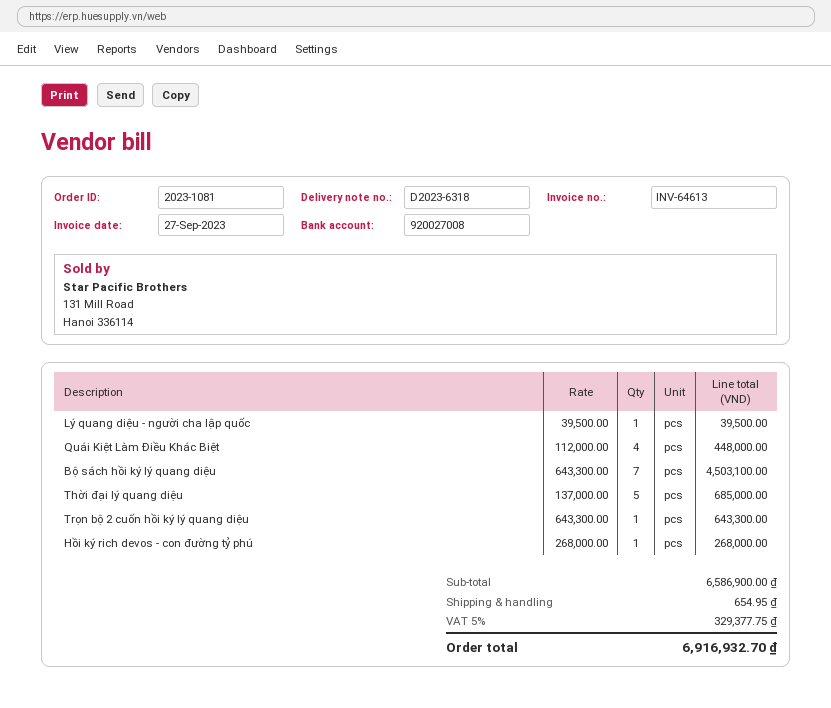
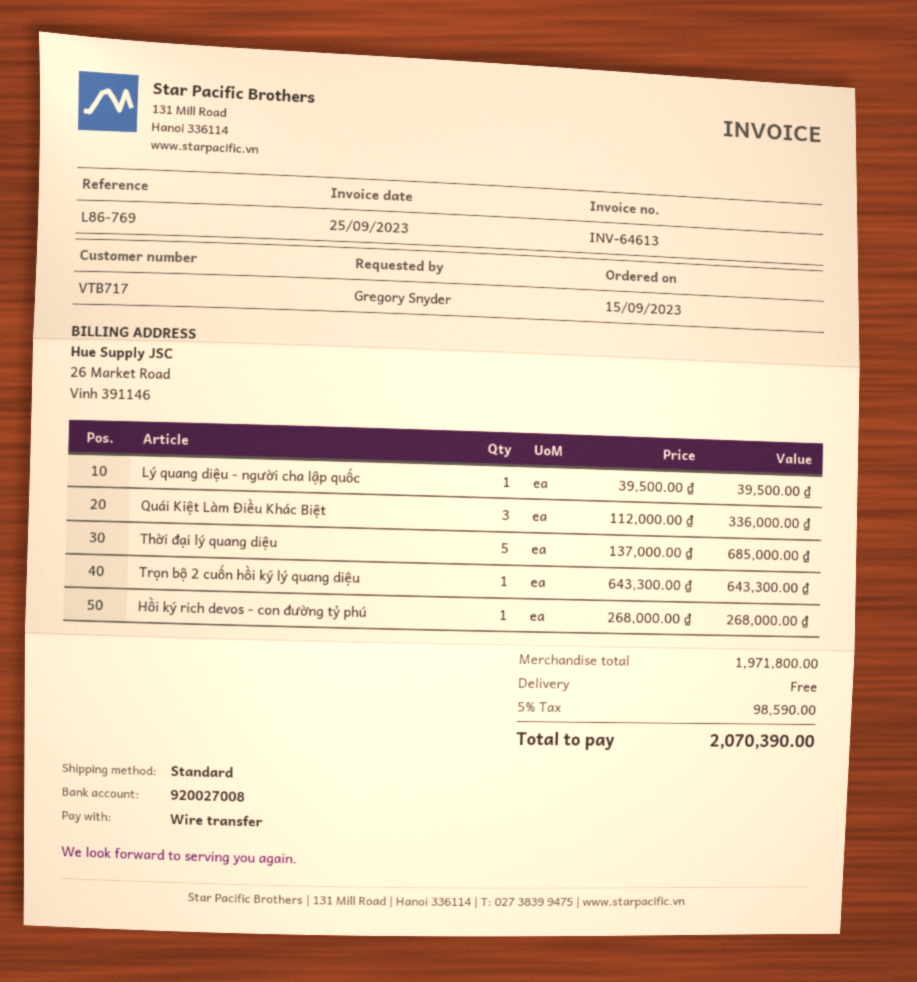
invoice date: 2023-09-27 -> 2023-09-25
Quái Kiệt Làm Điều Khác Biệt: 4 x 112000.00 = 448000.00 -> 3 x 112000.00 = 336000.00
Bộ sách hồi ký lý quang diệu: 7 x 643300.00 = 4503100.00 -> none
subtotal: 6586900.00 -> 1971800.00
shipping: 654.95 -> 0.00
tax: 5% = 329377.75 -> 5% = 98590.00
total: 6916932.70 -> 2070390.00

